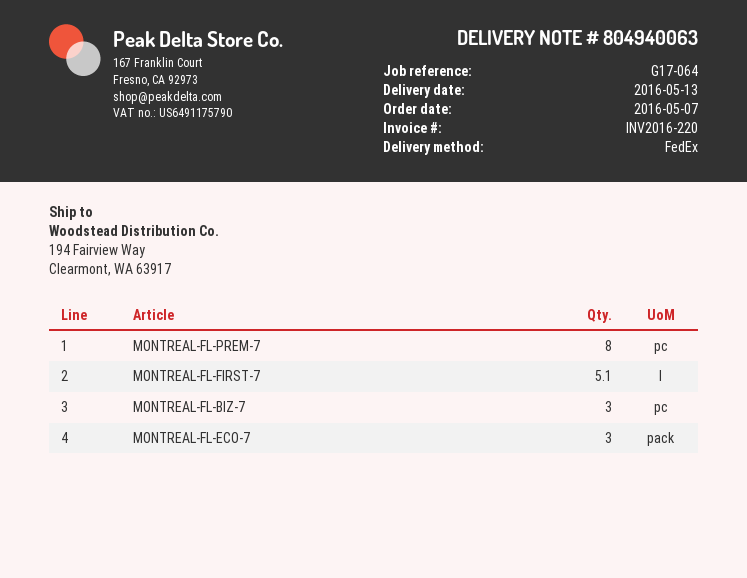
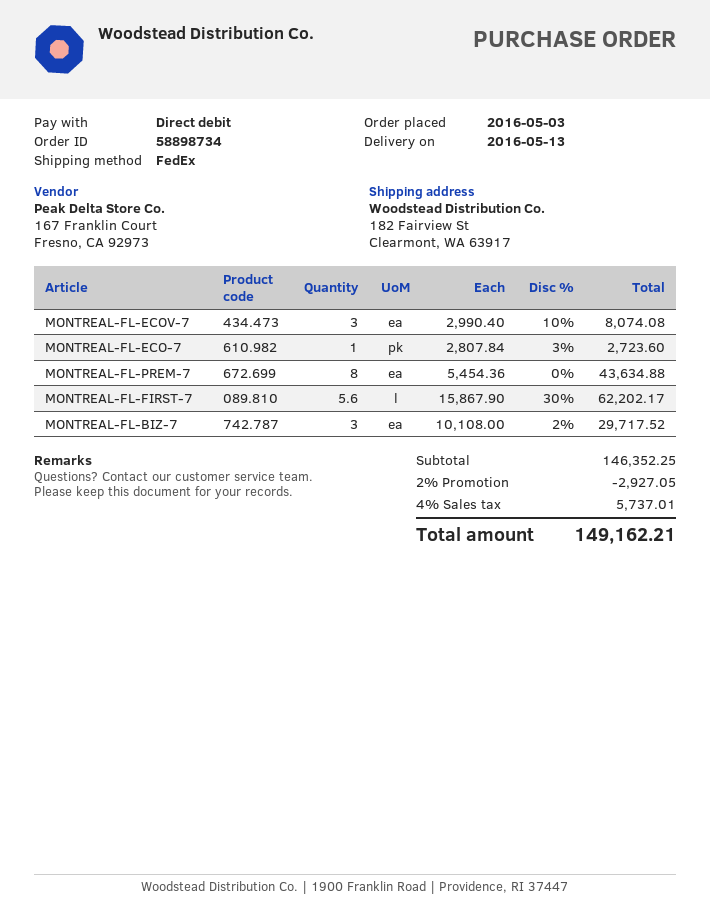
order date: 2016-05-07 -> 2016-05-03
ship to: 194 Fairview Way, Clearmont, WA 63917 -> 182 Fairview St, Clearmont, WA 63917
MONTREAL-FL-FIRST-7: 5.1 -> 5.6
MONTREAL-FL-ECO-7: 3 -> 1
MONTREAL-FL-ECOV-7: none -> 3

